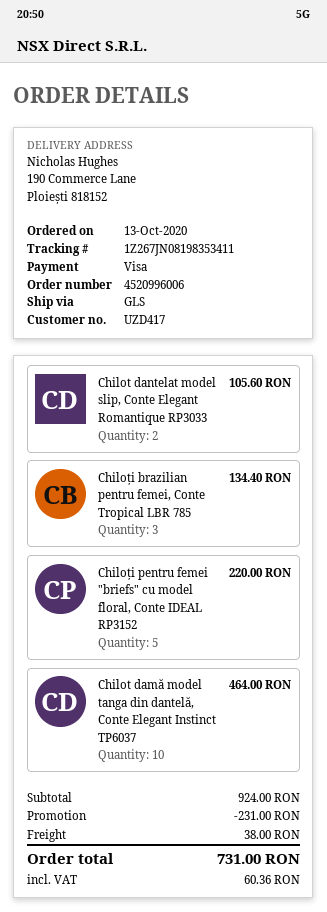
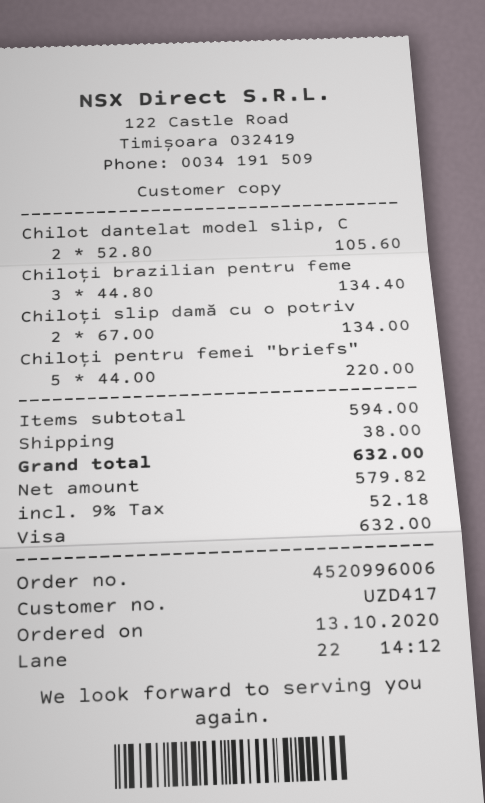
Chilot damă model tanga din dantelă, Conte Elegant Instinct TP6037: 10 for 464.00 -> none
Chiloți slip damă cu o potriv: none -> 2 for 134.00
subtotal: 924.00 -> 594.00
discount: 231.00 -> none
tax: 60.36 -> 52.18
total: 731.00 -> 632.00

